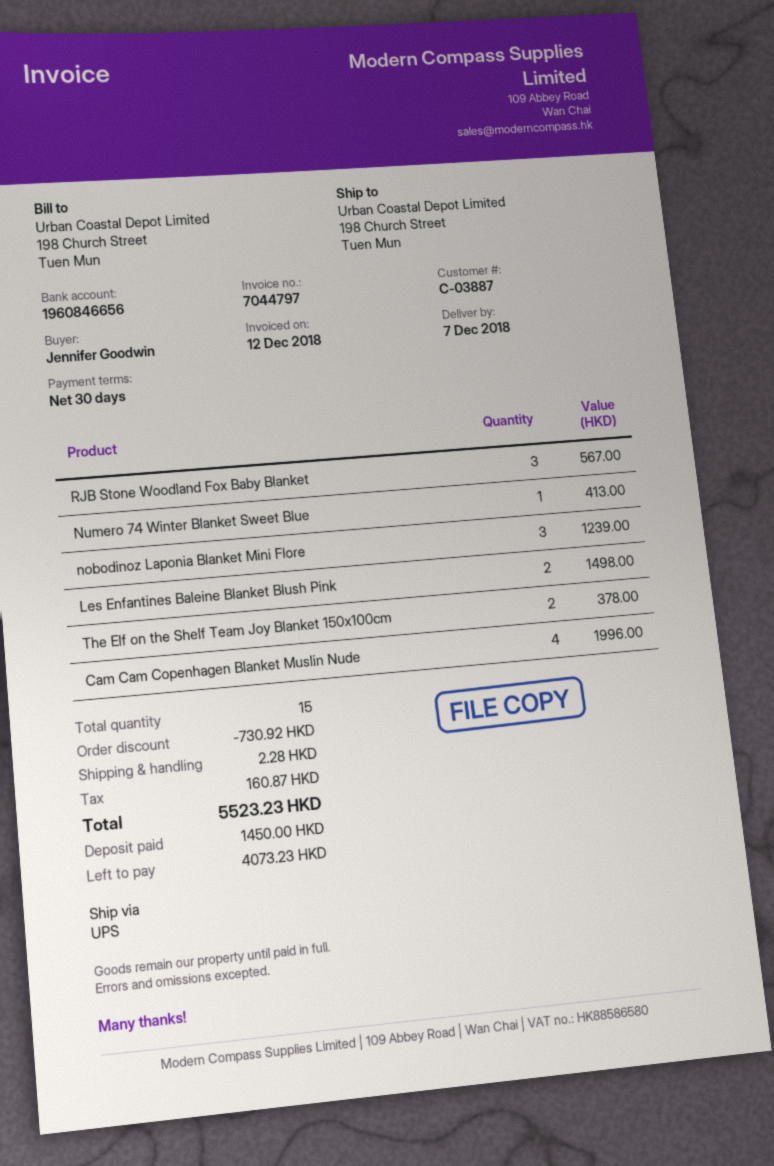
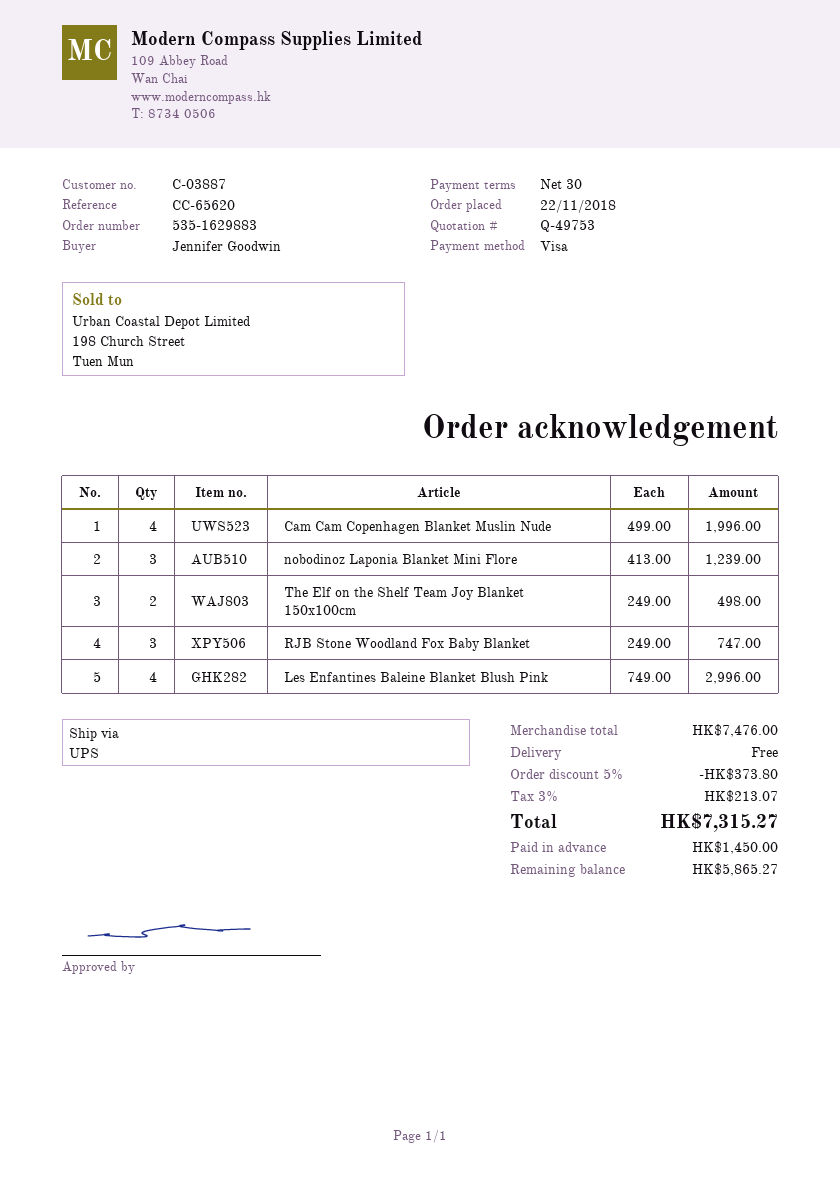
RJB Stone Woodland Fox Baby Blanket: 3 for 567.00 -> 3 for 747.00
Numero 74 Winter Blanket Sweet Blue: 1 for 413.00 -> none
Les Enfantines Baleine Blanket Blush Pink: 2 for 1498.00 -> 4 for 2996.00
The Elf on the Shelf Team Joy Blanket 150x100cm: 2 for 378.00 -> 2 for 498.00
discount: 730.92 -> 373.80
shipping: 2.28 -> 0.00
tax: 160.87 -> 213.07
total: 5523.23 -> 7315.27
balance: 4073.23 -> 5865.27

